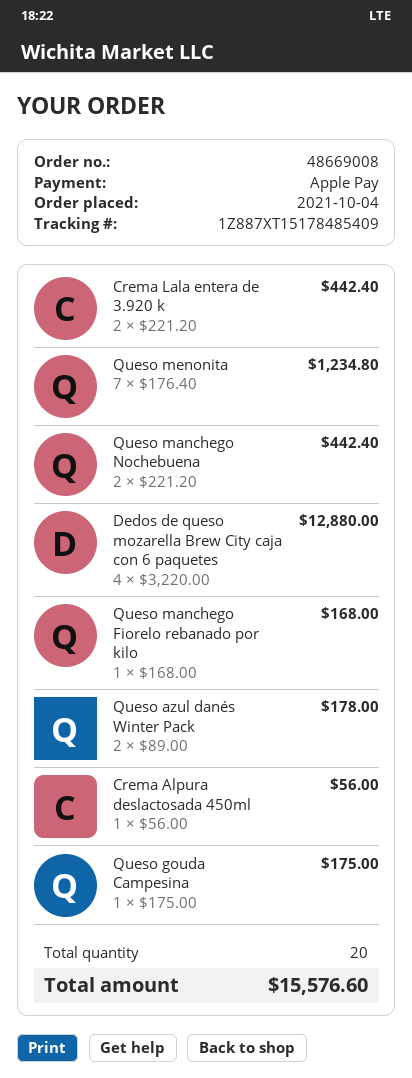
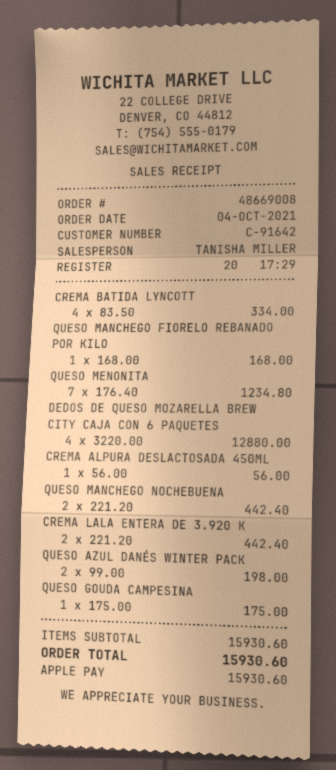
Queso azul danés Winter Pack: 2 x 89.00 = 178.00 -> 2 x 99.00 = 198.00
CREMA BATIDA LYNCOTT: none -> 4 x 83.50 = 334.00
total: 15576.60 -> 15930.60

